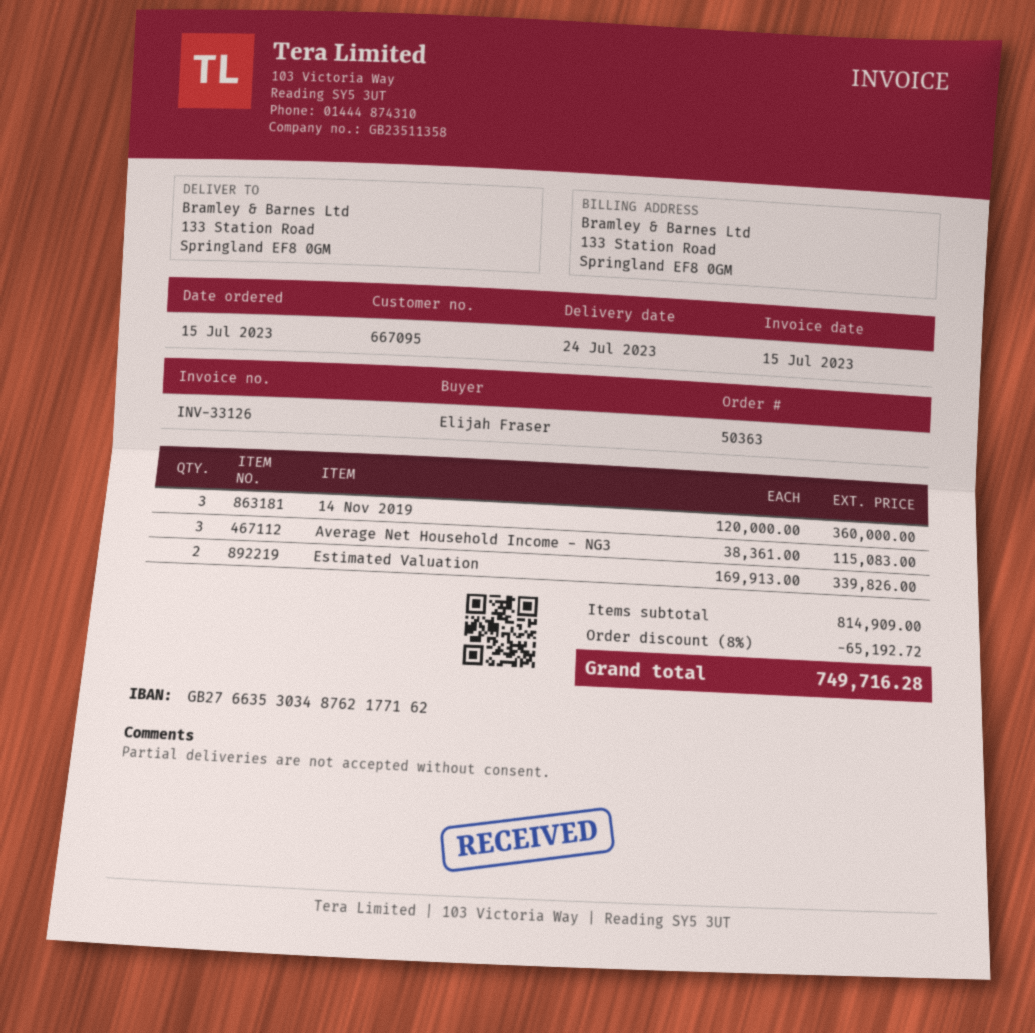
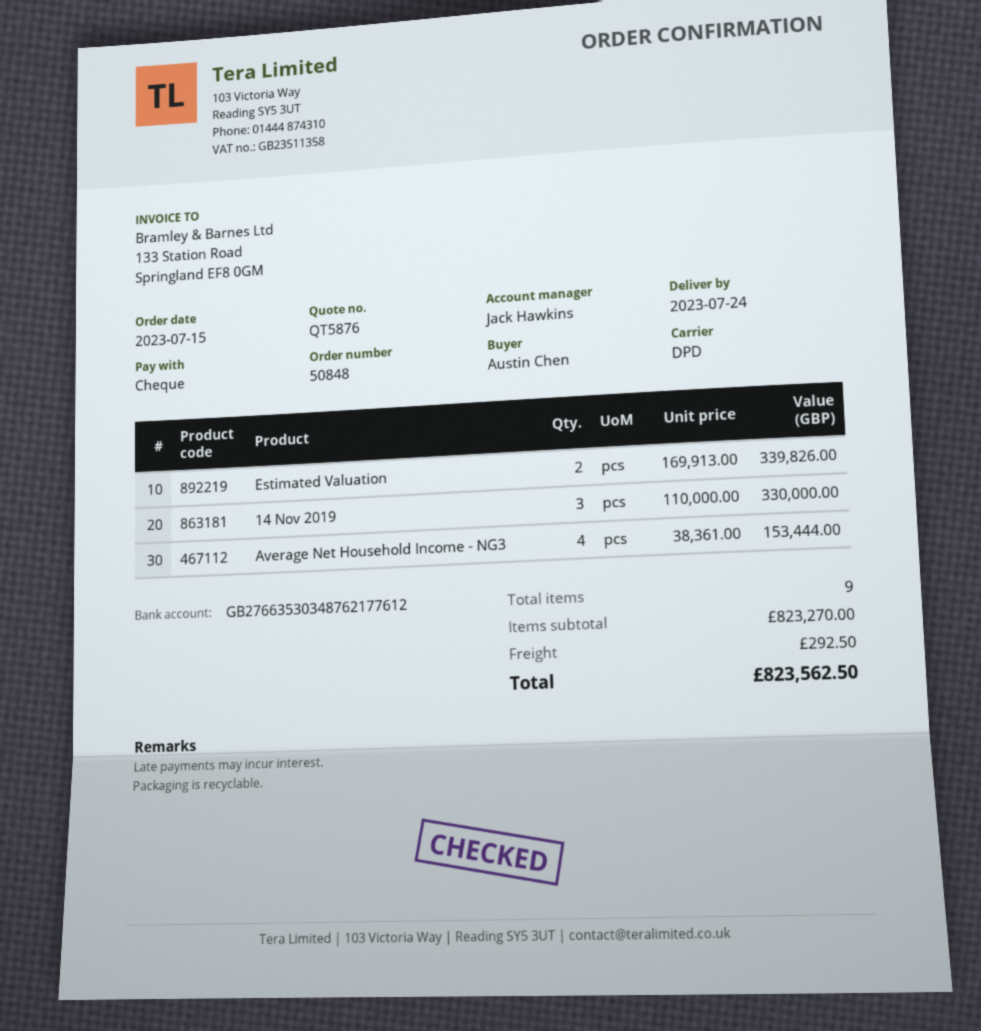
order number: 50363 -> 50848
ordered by: Elijah Fraser -> Austin Chen
bank account: GB27663530348762177162 -> GB27663530348762177612
14 Nov 2019: 3 x 120000.00 = 360000.00 -> 3 x 110000.00 = 330000.00
Average Net Household Income - NG3: 3 x 38361.00 = 115083.00 -> 4 x 38361.00 = 153444.00
subtotal: 814909.00 -> 823270.00
discount: 8% = 65192.72 -> none
shipping: none -> 292.50
total: 749716.28 -> 823562.50

